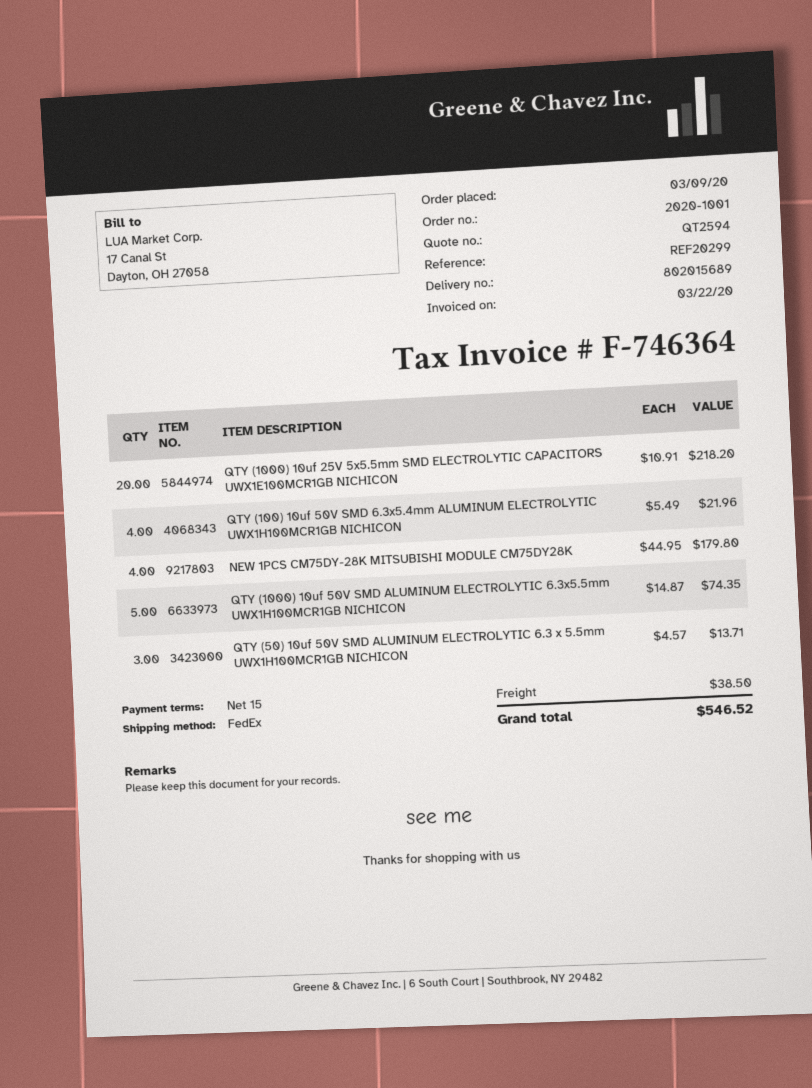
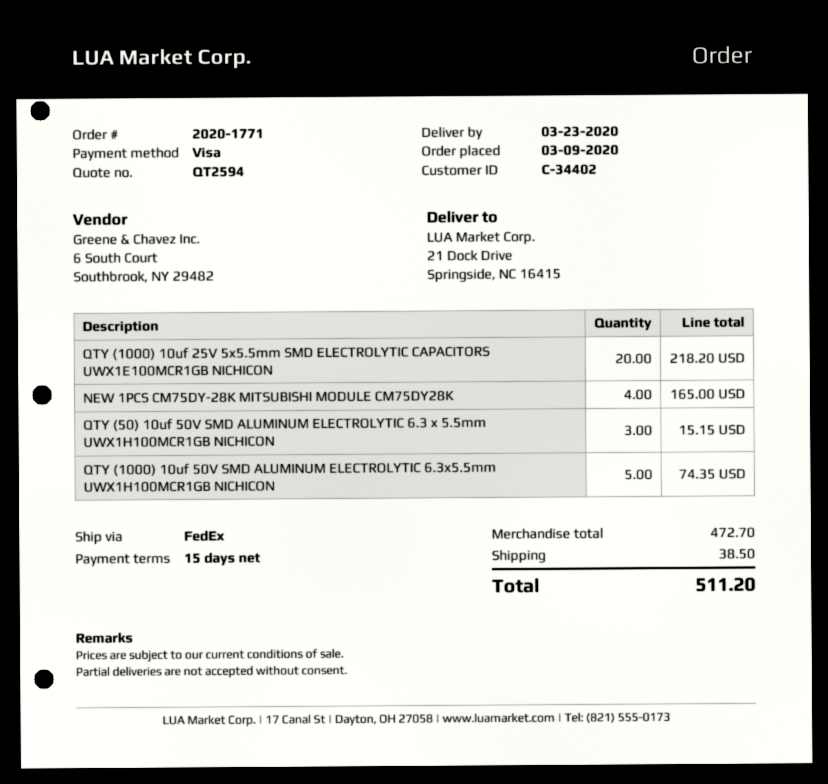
order number: 2020-1001 -> 2020-1771
QTY (100) 10uf 50V SMD 6.3x5.4mm ALUMINUM ELECTROLYTIC UWX1H100MCR1GB NICHICON: 4 for 21.96 -> none
NEW 1PCS CM75DY-28K MITSUBISHI MODULE CM75DY28K: 4 for 179.80 -> 4 for 165.00
QTY (50) 10uf 50V SMD ALUMINUM ELECTROLYTIC 6.3 x 5.5mm UWX1H100MCR1GB NICHICON: 3 for 13.71 -> 3 for 15.15
total: 546.52 -> 511.20

